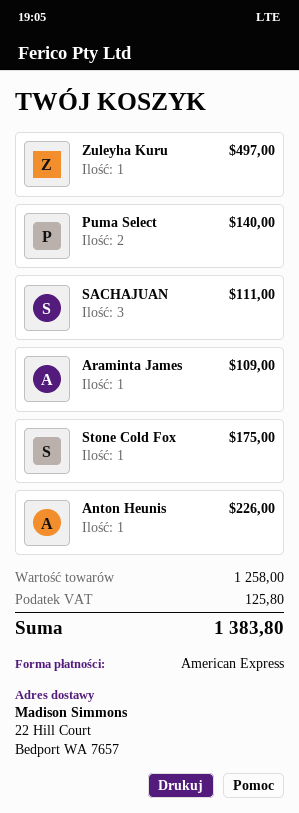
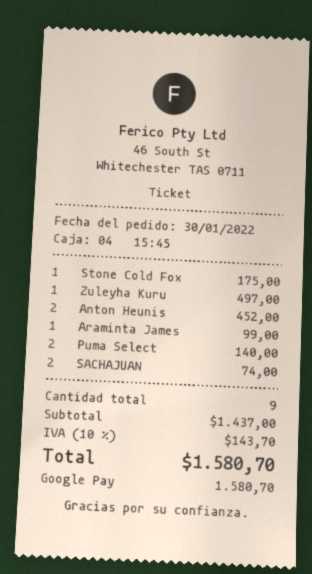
payment method: American Express -> Google Pay
SACHAJUAN: 3 for 111.00 -> 2 for 74.00
Araminta James: 1 for 109.00 -> 1 for 99.00
Anton Heunis: 1 for 226.00 -> 2 for 452.00
subtotal: 1258.00 -> 1437.00
tax: 125.80 -> 143.70
total: 1383.80 -> 1580.70

